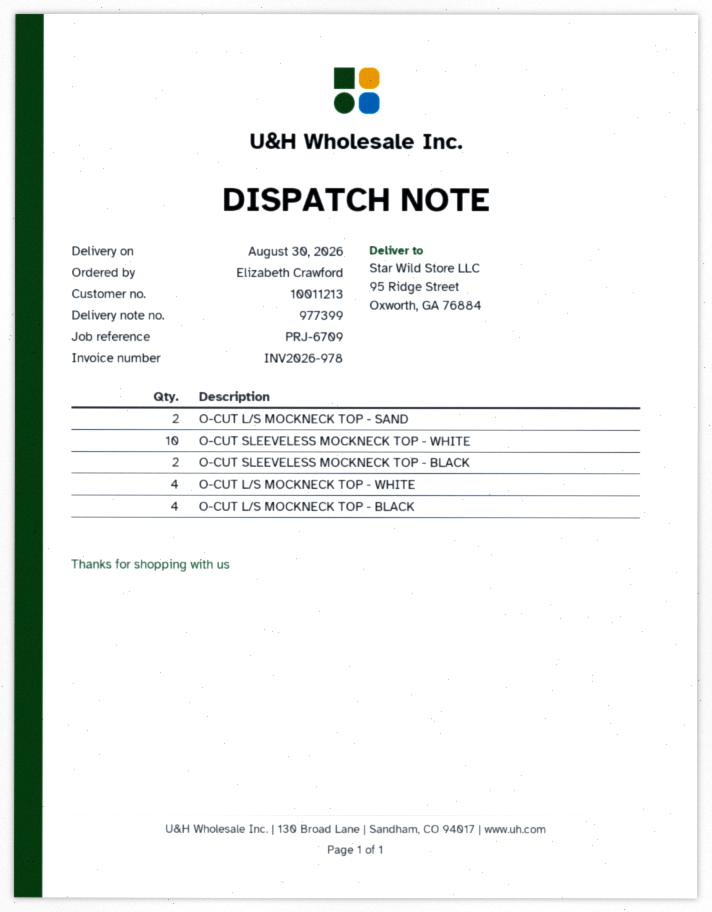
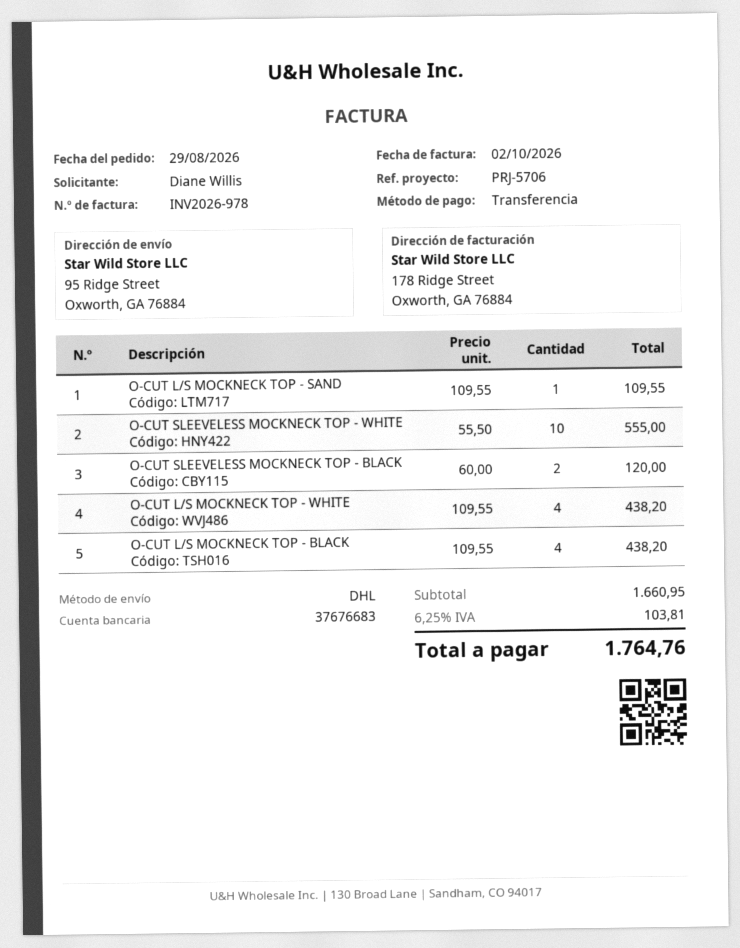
reference: PRJ-6709 -> PRJ-5706
ordered by: Elizabeth Crawford -> Diane Willis
O-CUT L/S MOCKNECK TOP - SAND: 2 -> 1

